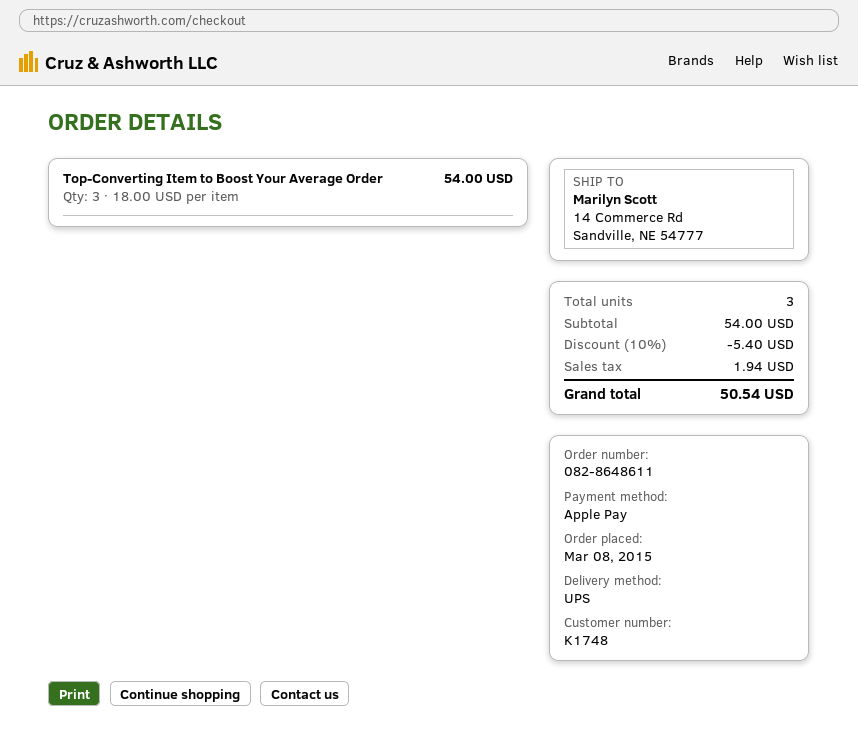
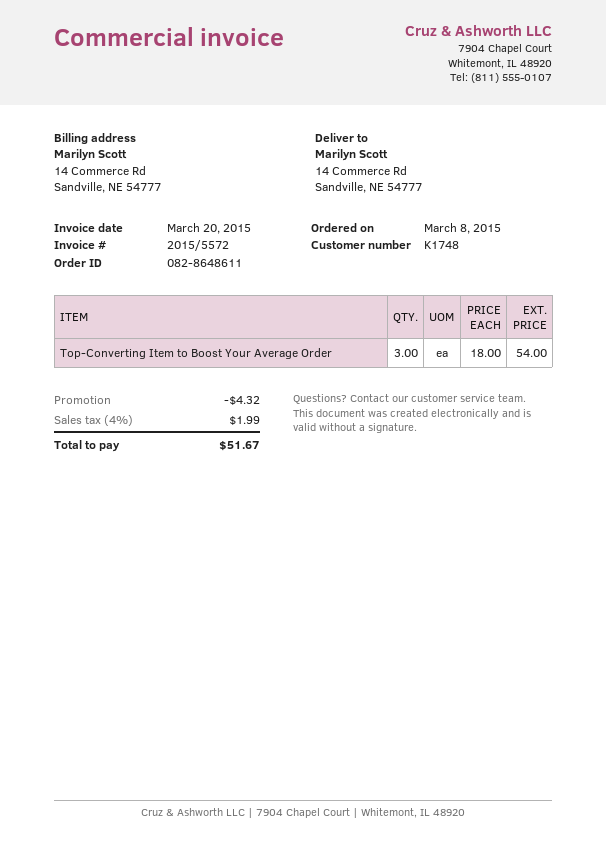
discount: 5.40 -> 4.32
tax: 1.94 -> 1.99
total: 50.54 -> 51.67

